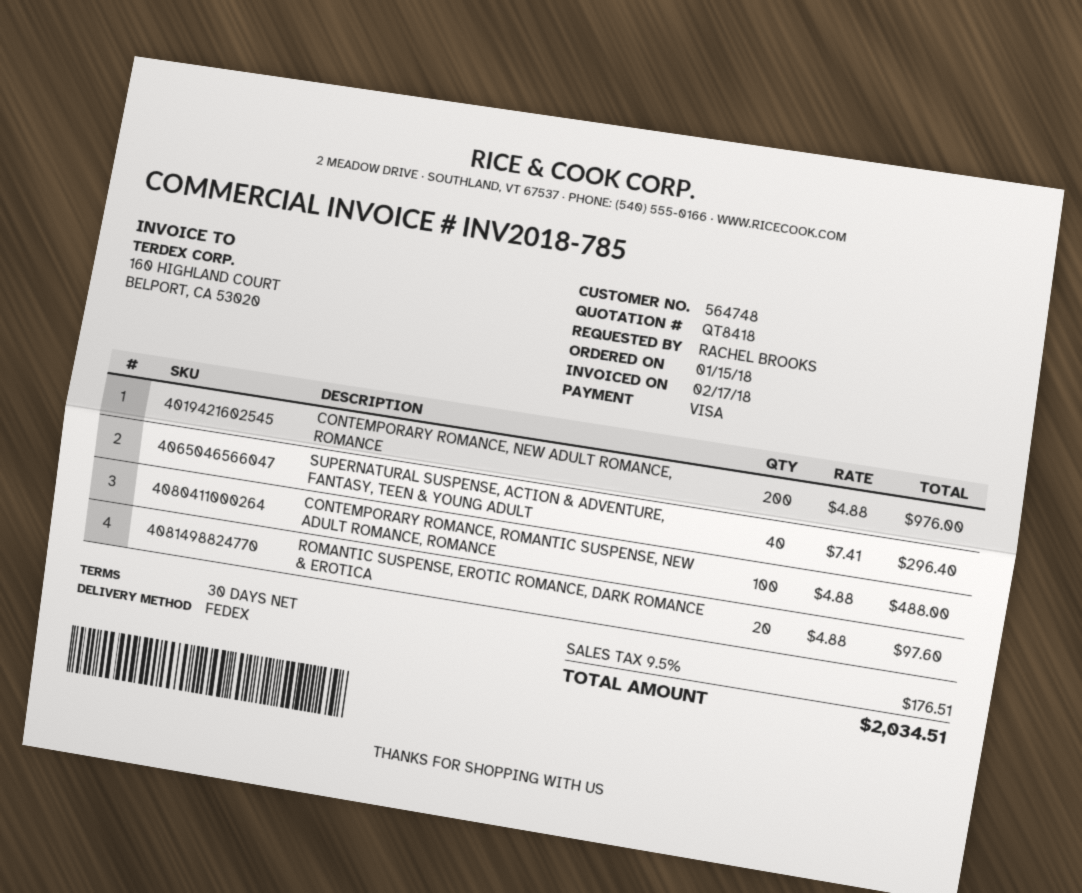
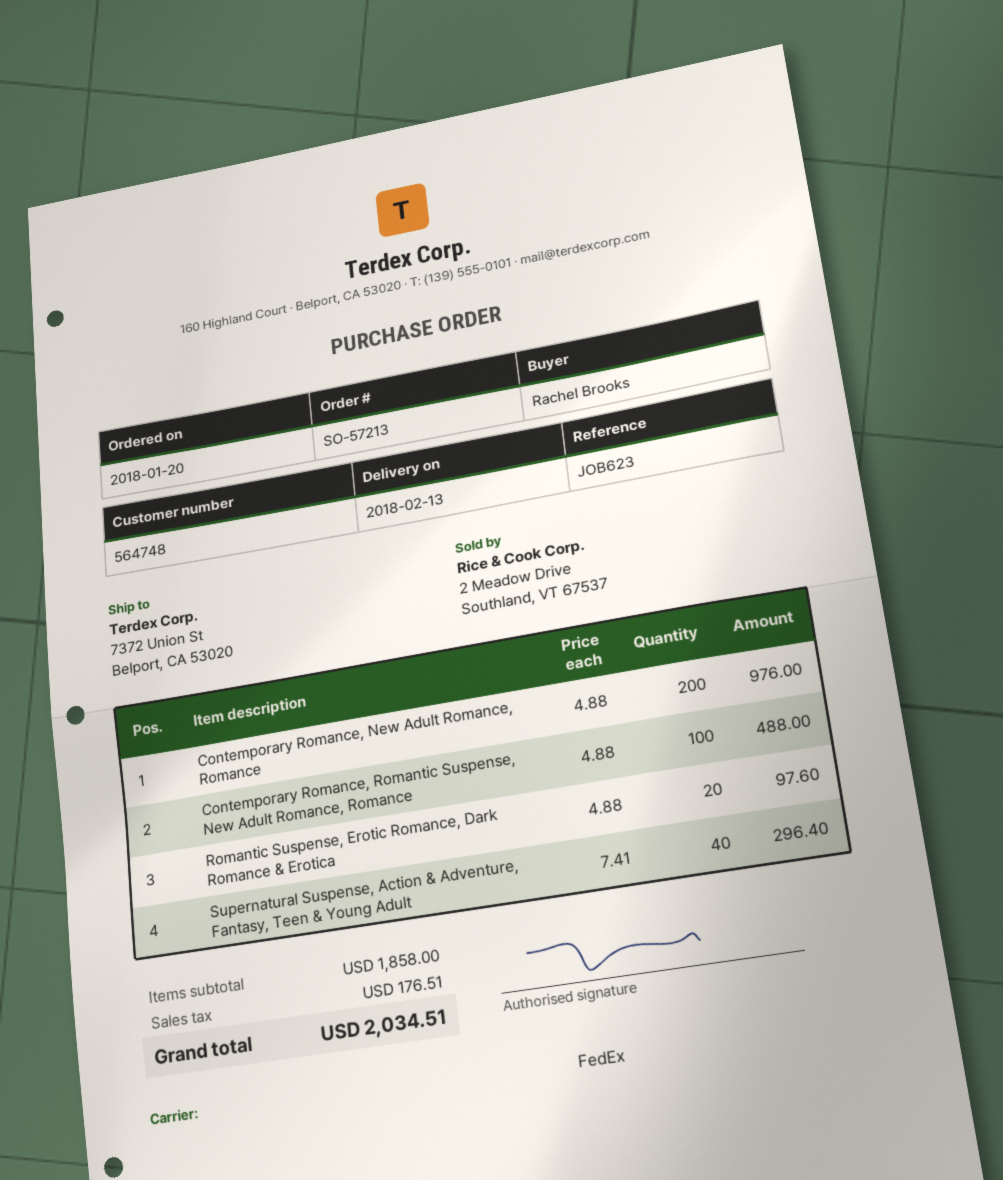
order date: 2018-01-15 -> 2018-01-20

